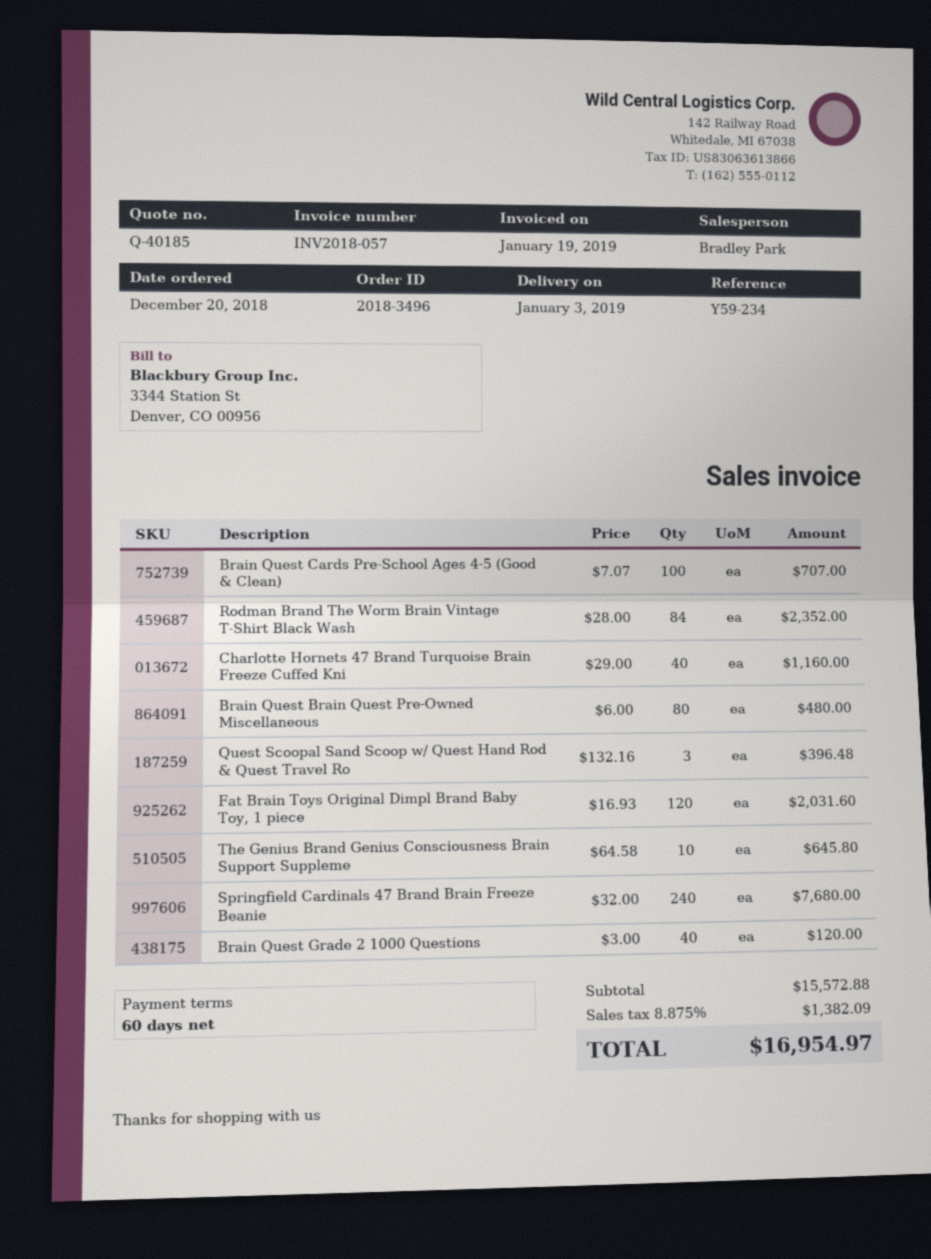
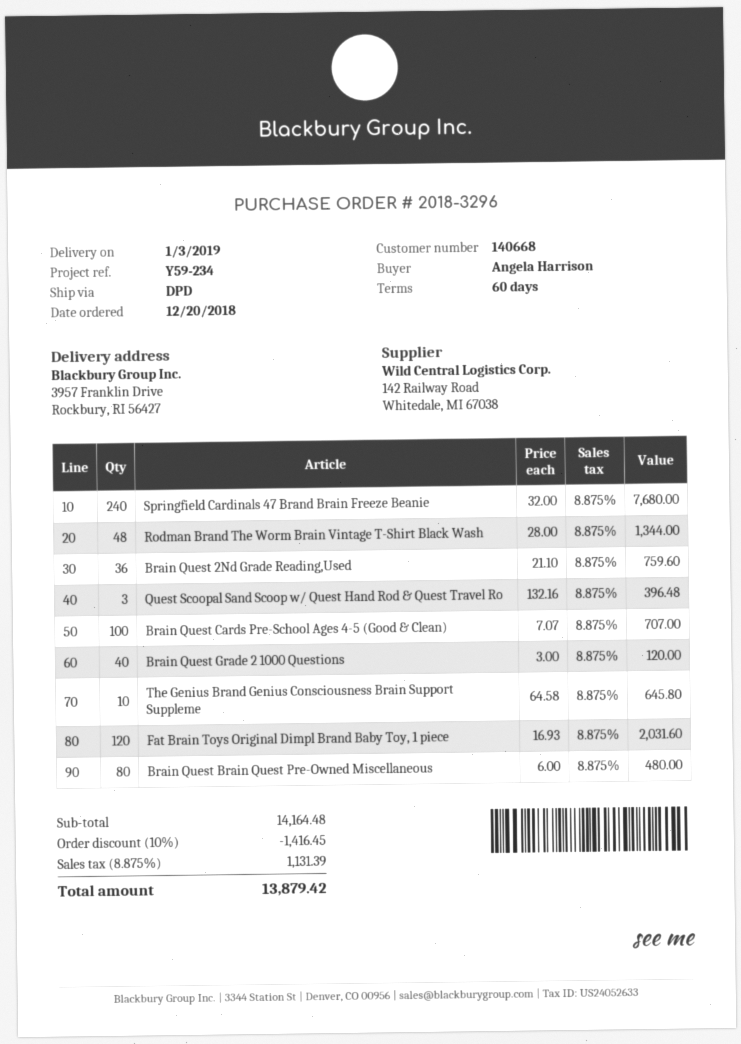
order number: 2018-3496 -> 2018-3296
Rodman Brand The Worm Brain Vintage T-Shirt Black Wash: 84 x 28.00 = 2352.00 -> 48 x 28.00 = 1344.00
Charlotte Hornets 47 Brand Turquoise Brain Freeze Cuffed Kni: 40 x 29.00 = 1160.00 -> none
Brain Quest 2Nd Grade Reading,Used: none -> 36 x 21.10 = 759.60
subtotal: 15572.88 -> 14164.48
discount: none -> 10% = 1416.45
tax: 8.875% = 1382.09 -> 8.875% = 1131.39
total: 16954.97 -> 13879.42

